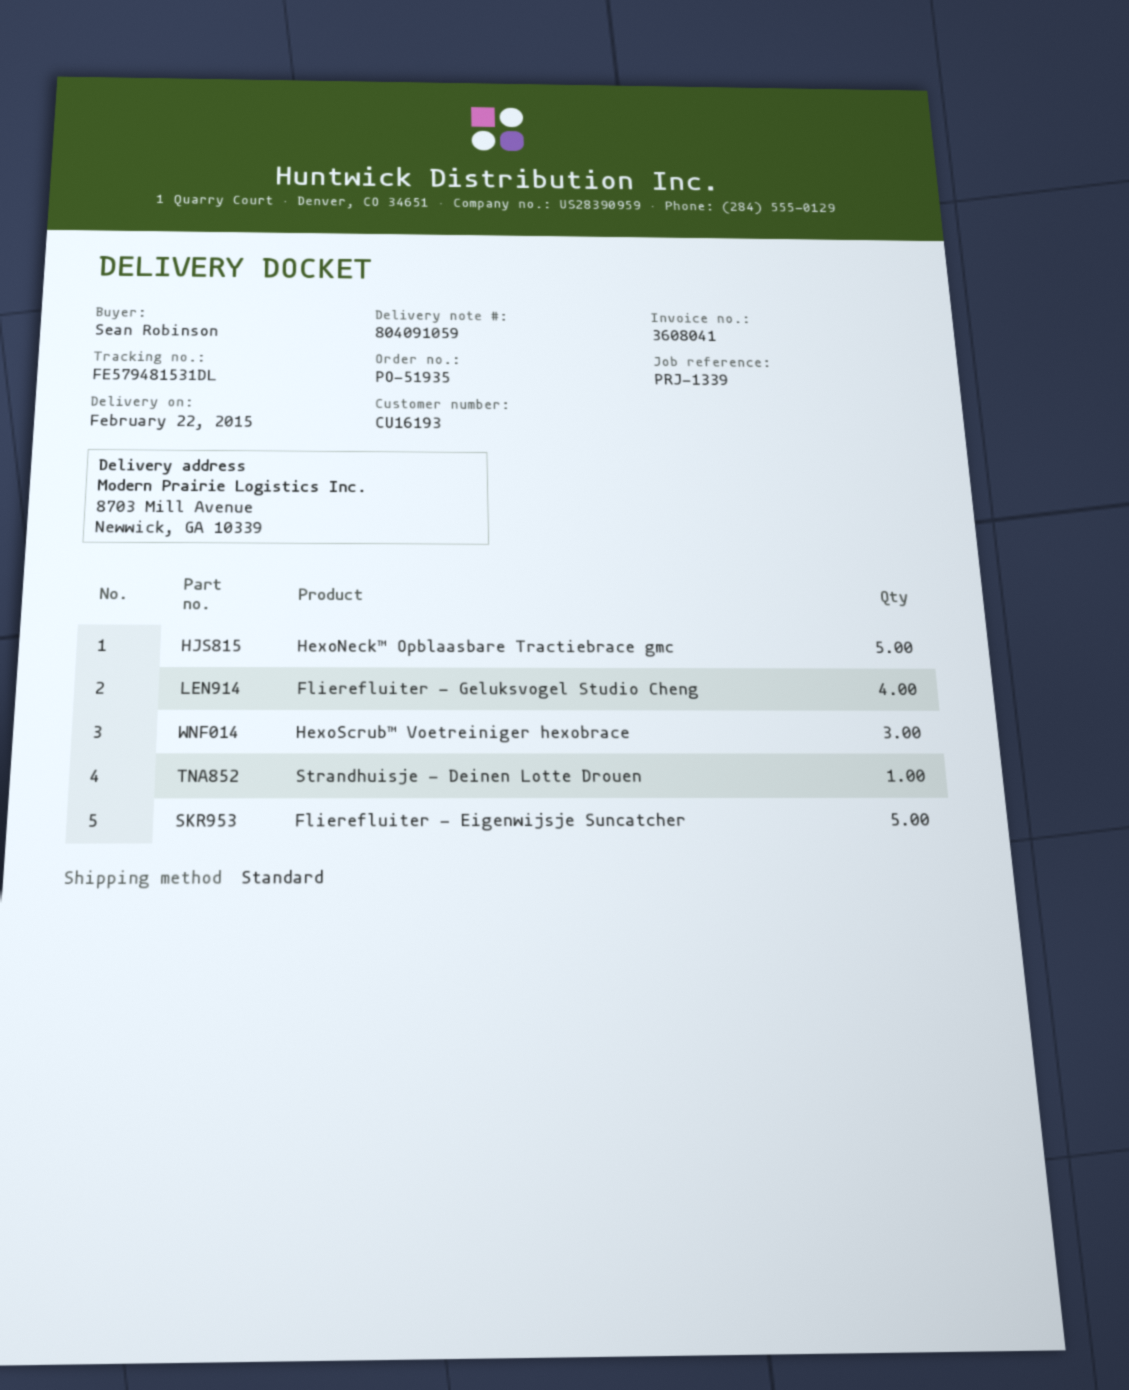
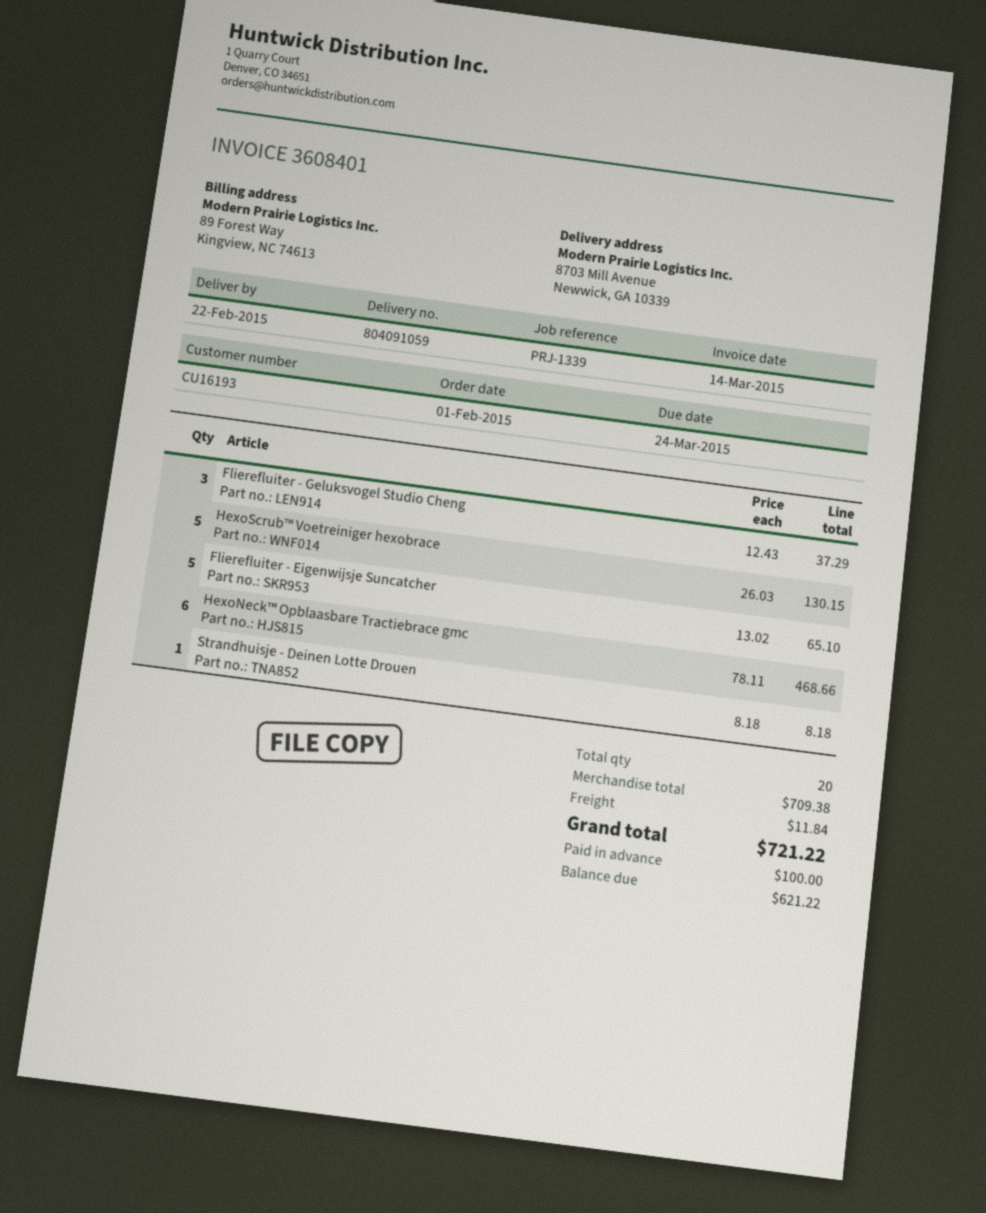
invoice number: 3608041 -> 3608401
HexoNeck™ Opblaasbare Tractiebrace gmc: 5 -> 6
Flierefluiter - Geluksvogel Studio Cheng: 4 -> 3
HexoScrub™ Voetreiniger hexobrace: 3 -> 5

